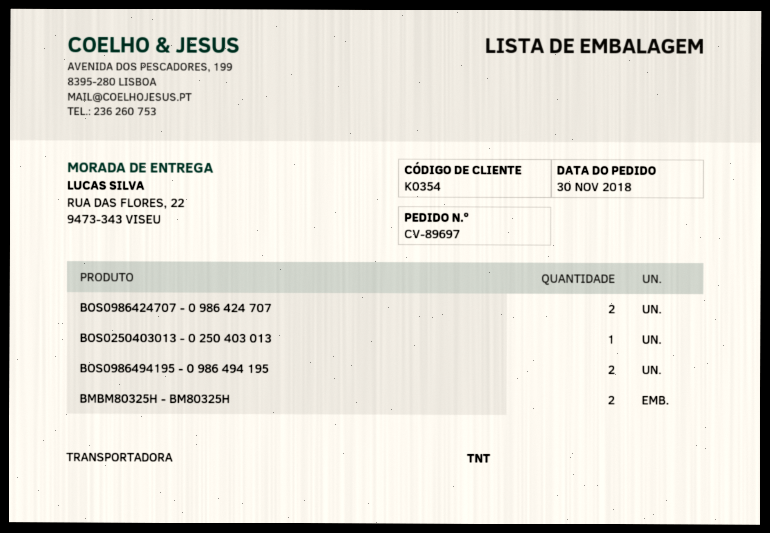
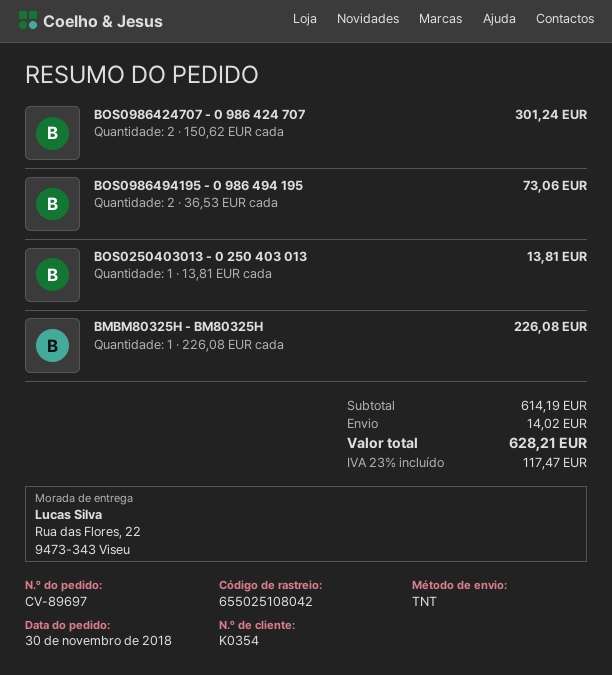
BMBM80325H - BM80325H: 2 -> 1

